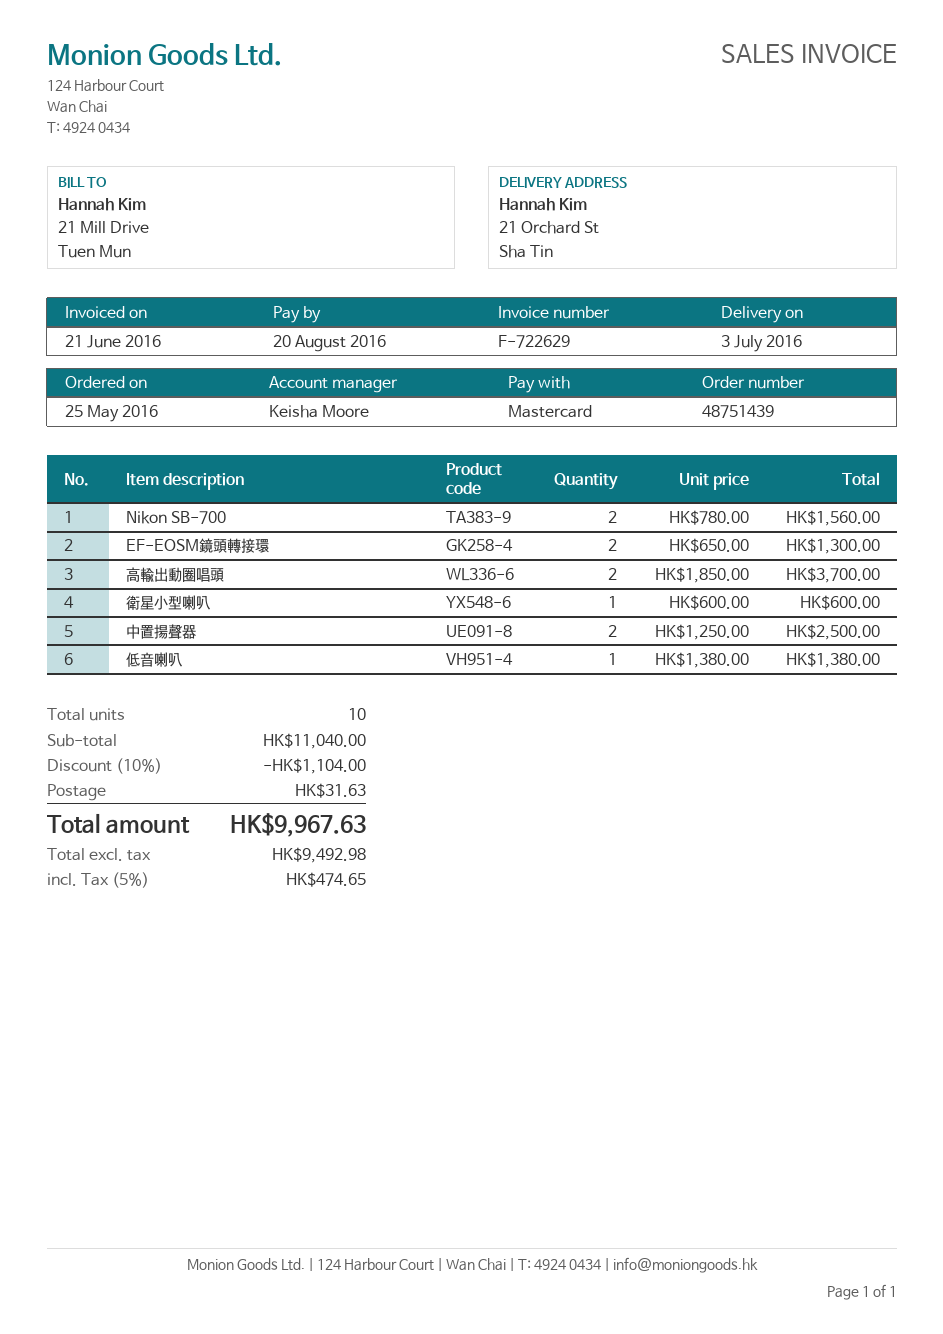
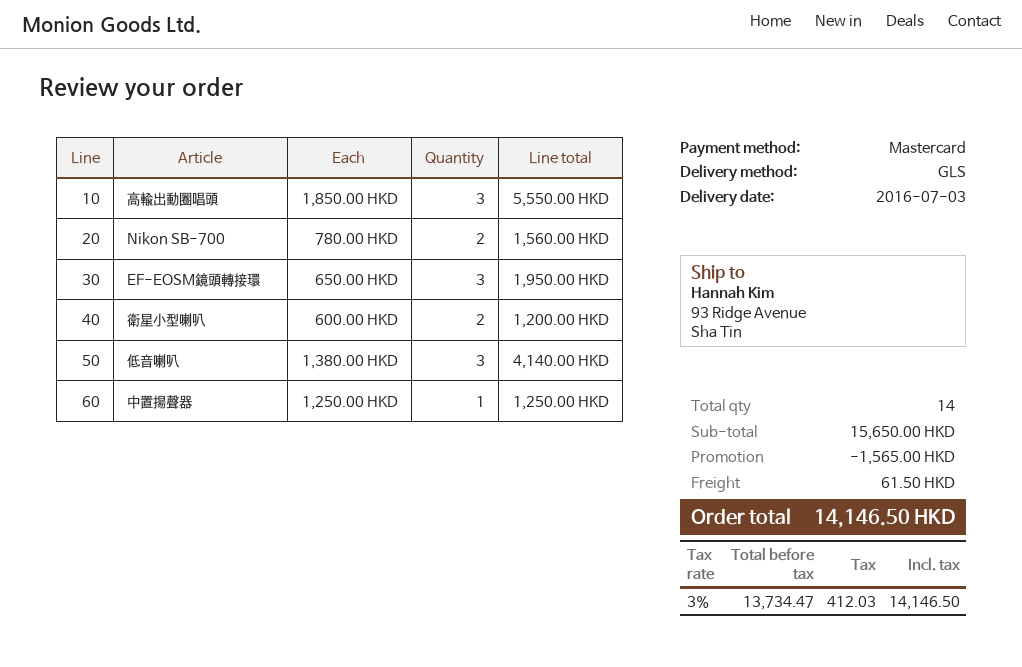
ship to: 21 Orchard St, Sha Tin -> 93 Ridge Avenue, Sha Tin
EF-EOSM鏡頭轉接環: 2 x 650.00 = 1300.00 -> 3 x 650.00 = 1950.00
高輸出動圈唱頭: 2 x 1850.00 = 3700.00 -> 3 x 1850.00 = 5550.00
衛星小型喇叭: 1 x 600.00 = 600.00 -> 2 x 600.00 = 1200.00
中置揚聲器: 2 x 1250.00 = 2500.00 -> 1 x 1250.00 = 1250.00
低音喇叭: 1 x 1380.00 = 1380.00 -> 3 x 1380.00 = 4140.00
total quantity: 10 -> 14
subtotal: 11040.00 -> 15650.00
discount: 1104.00 -> 1565.00
shipping: 31.63 -> 61.50
net: 9492.98 -> 13734.47
tax: 5% = 474.65 -> 3% = 412.03
total: 9967.63 -> 14146.50

